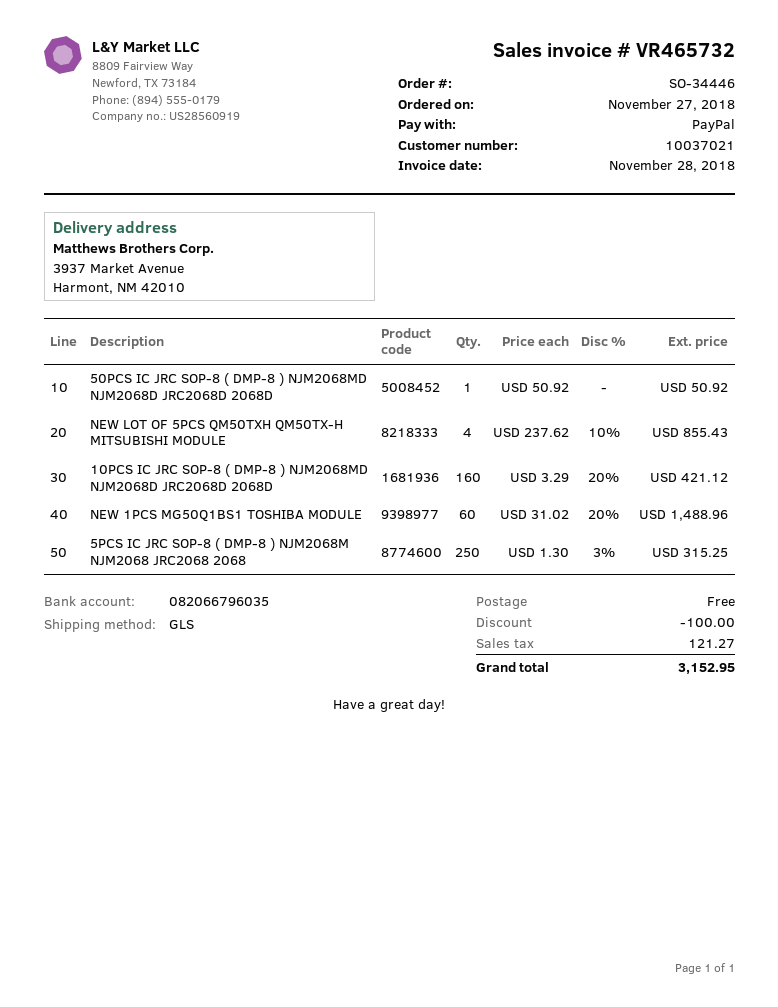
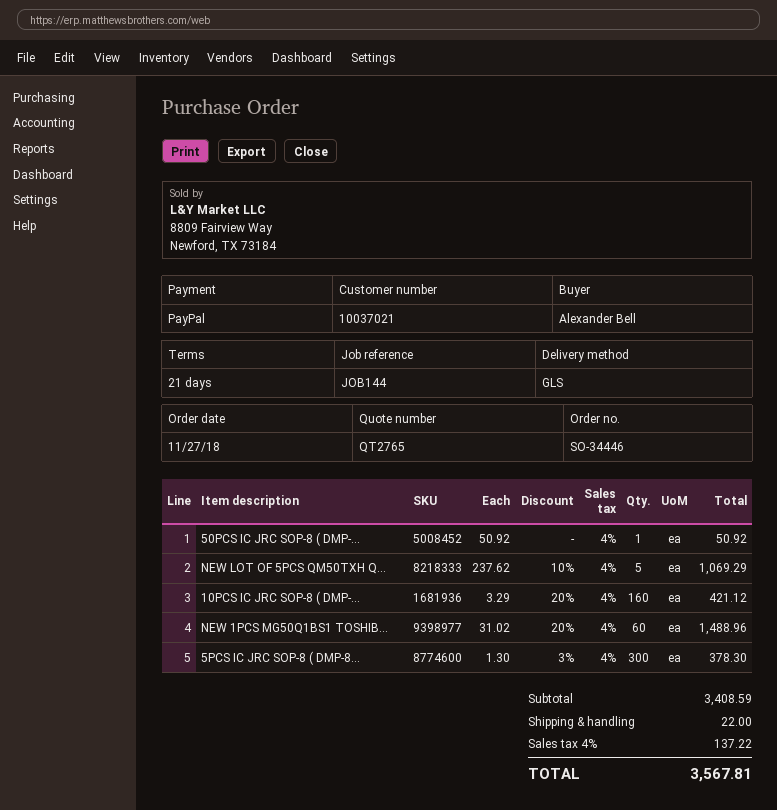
NEW LOT OF 5PCS QM50TXH QM50TX-H MITSUBISHI MODULE: 4 x 237.62 - 10% = 855.43 -> 5 x 237.62 - 10% = 1069.29
5PCS IC JRC SOP-8 ( DMP-8 ) NJM2068M NJM2068 JRC2068 2068: 250 x 1.30 - 3% = 315.25 -> 300 x 1.30 - 3% = 378.30
discount: 100.00 -> none
shipping: 0.00 -> 22.00
tax: 121.27 -> 137.22
total: 3152.95 -> 3567.81

